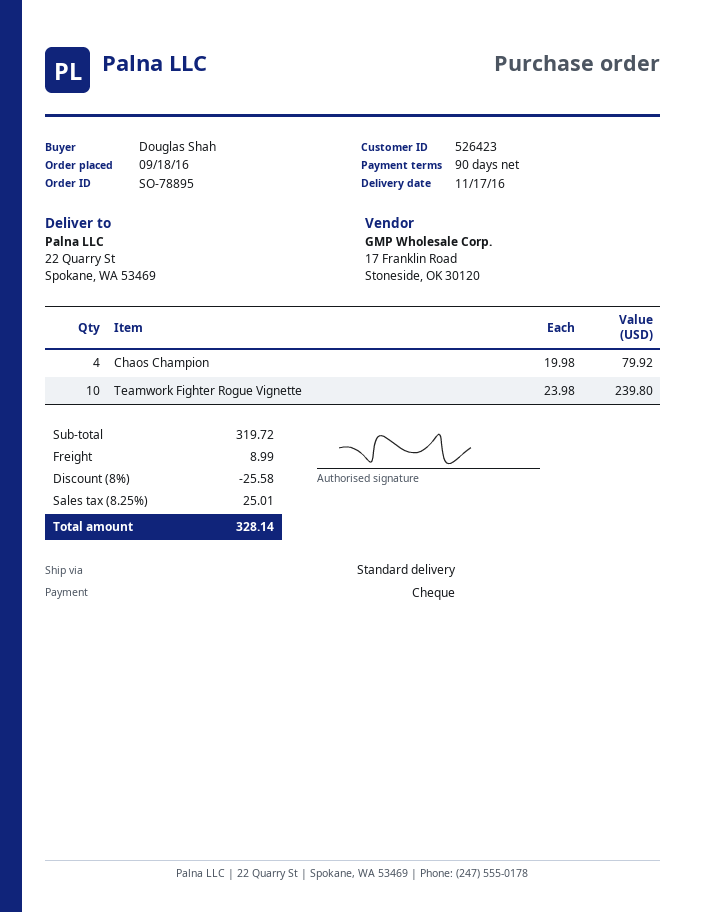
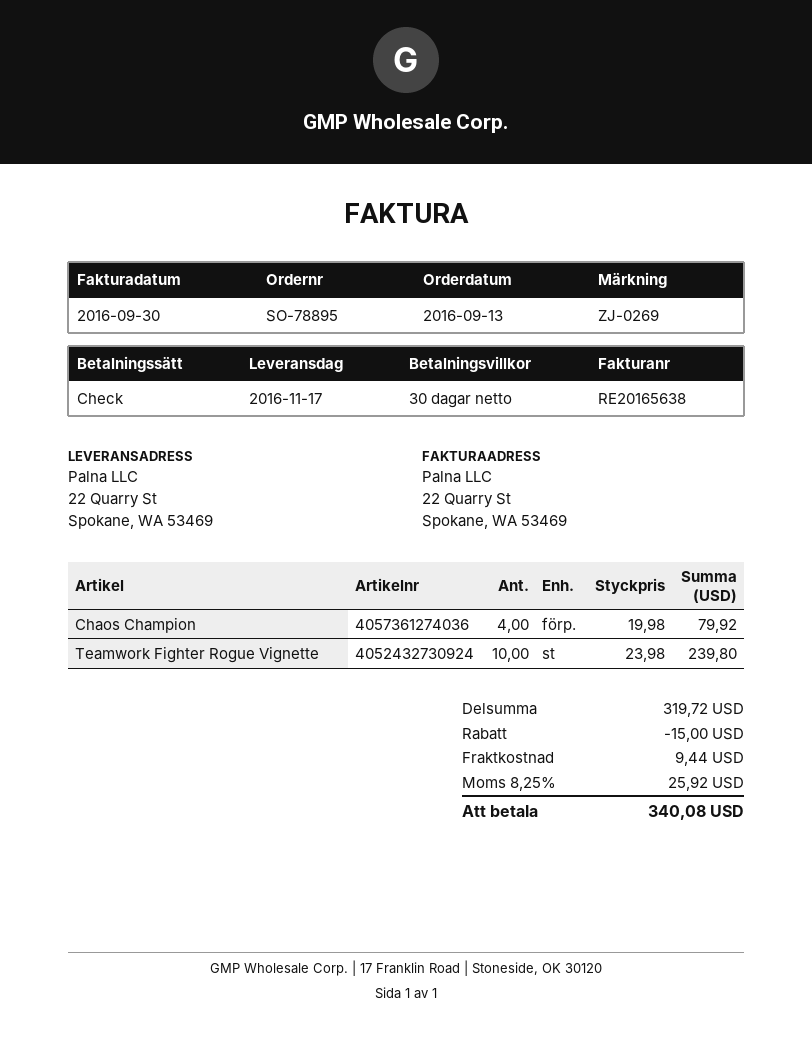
order date: 2016-09-18 -> 2016-09-13
payment terms: 90 days -> 30 days
discount: 25.58 -> 15.00
shipping: 8.99 -> 9.44
tax: 8.25% = 25.01 -> 8.25% = 25.92
total: 328.14 -> 340.08

